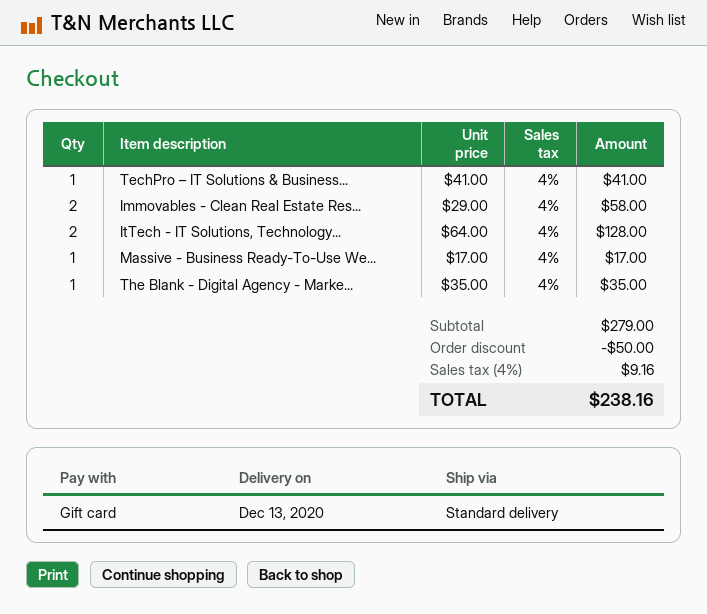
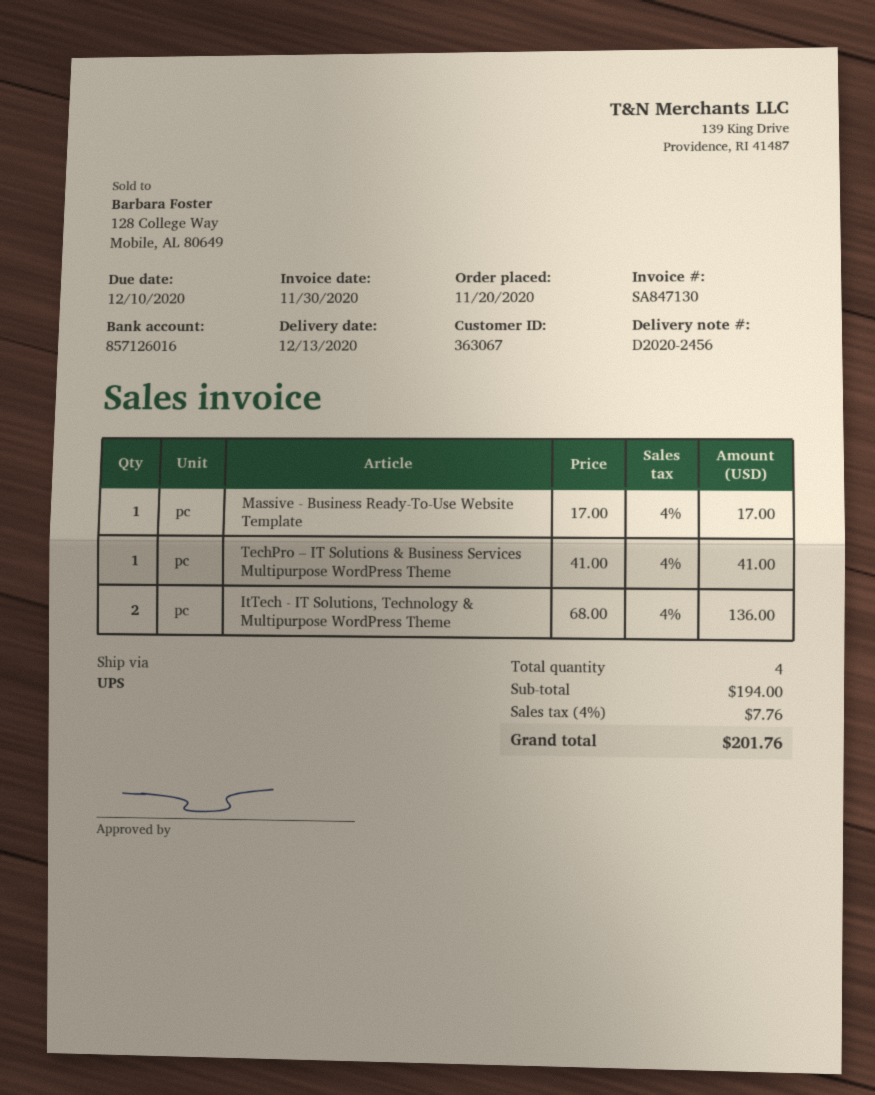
shipping method: standard -> UPS
Immovables - Clean Real Estate Res...: 2 x 29.00 = 58.00 -> none
ItTech - IT Solutions, Technology...: 2 x 64.00 = 128.00 -> 2 x 68.00 = 136.00
The Blank - Digital Agency - Marke...: 1 x 35.00 = 35.00 -> none
subtotal: 279.00 -> 194.00
discount: 50.00 -> none
tax: 4% = 9.16 -> 4% = 7.76
total: 238.16 -> 201.76

